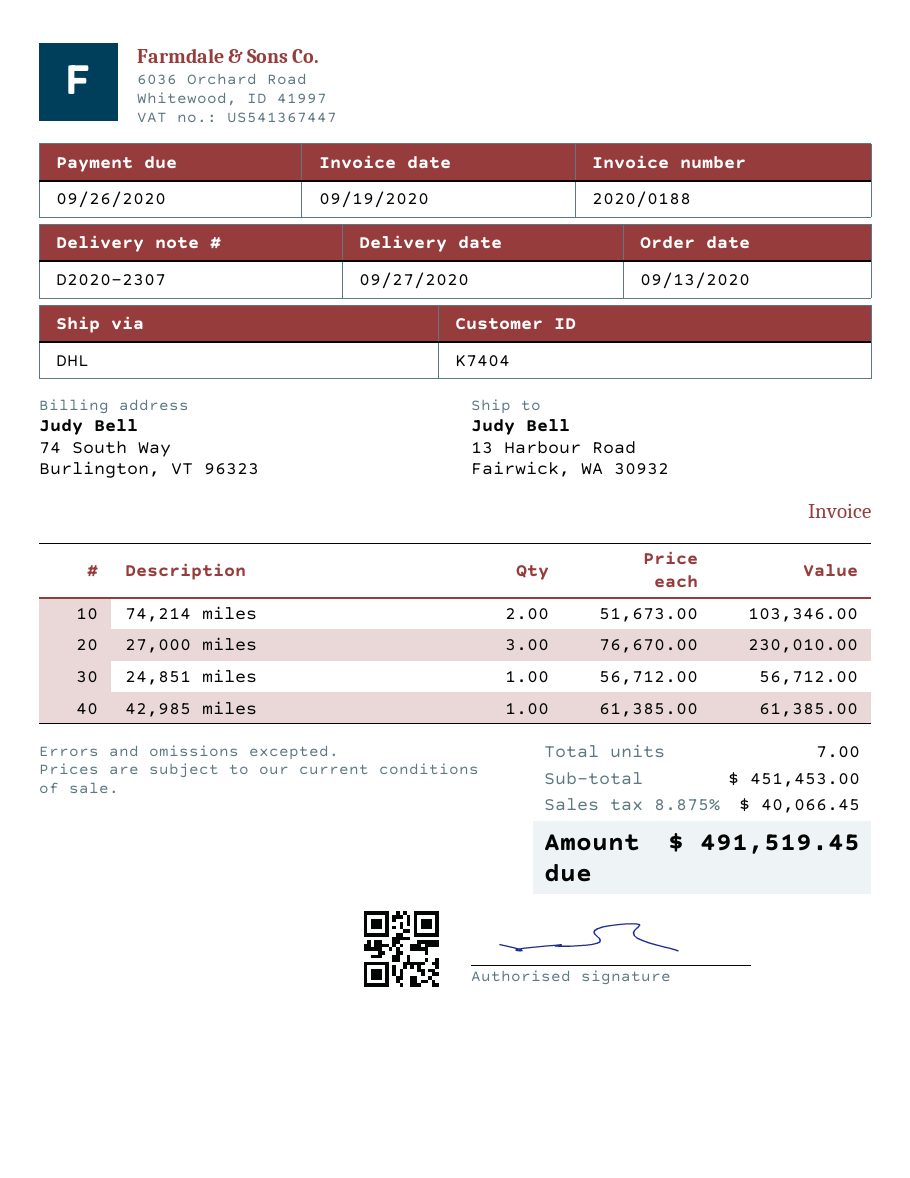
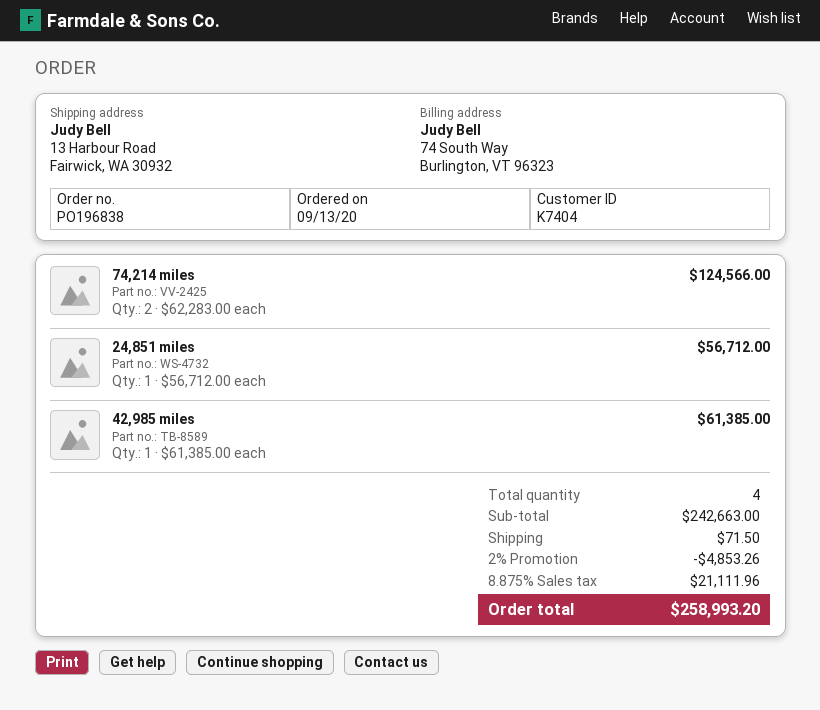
74,214 miles: 2 x 51673.00 = 103346.00 -> 2 x 62283.00 = 124566.00
27,000 miles: 3 x 76670.00 = 230010.00 -> none
total quantity: 7 -> 4
subtotal: 451453.00 -> 242663.00
discount: none -> 2% = 4853.26
shipping: none -> 71.50
tax: 8.875% = 40066.45 -> 8.875% = 21111.96
total: 491519.45 -> 258993.20

